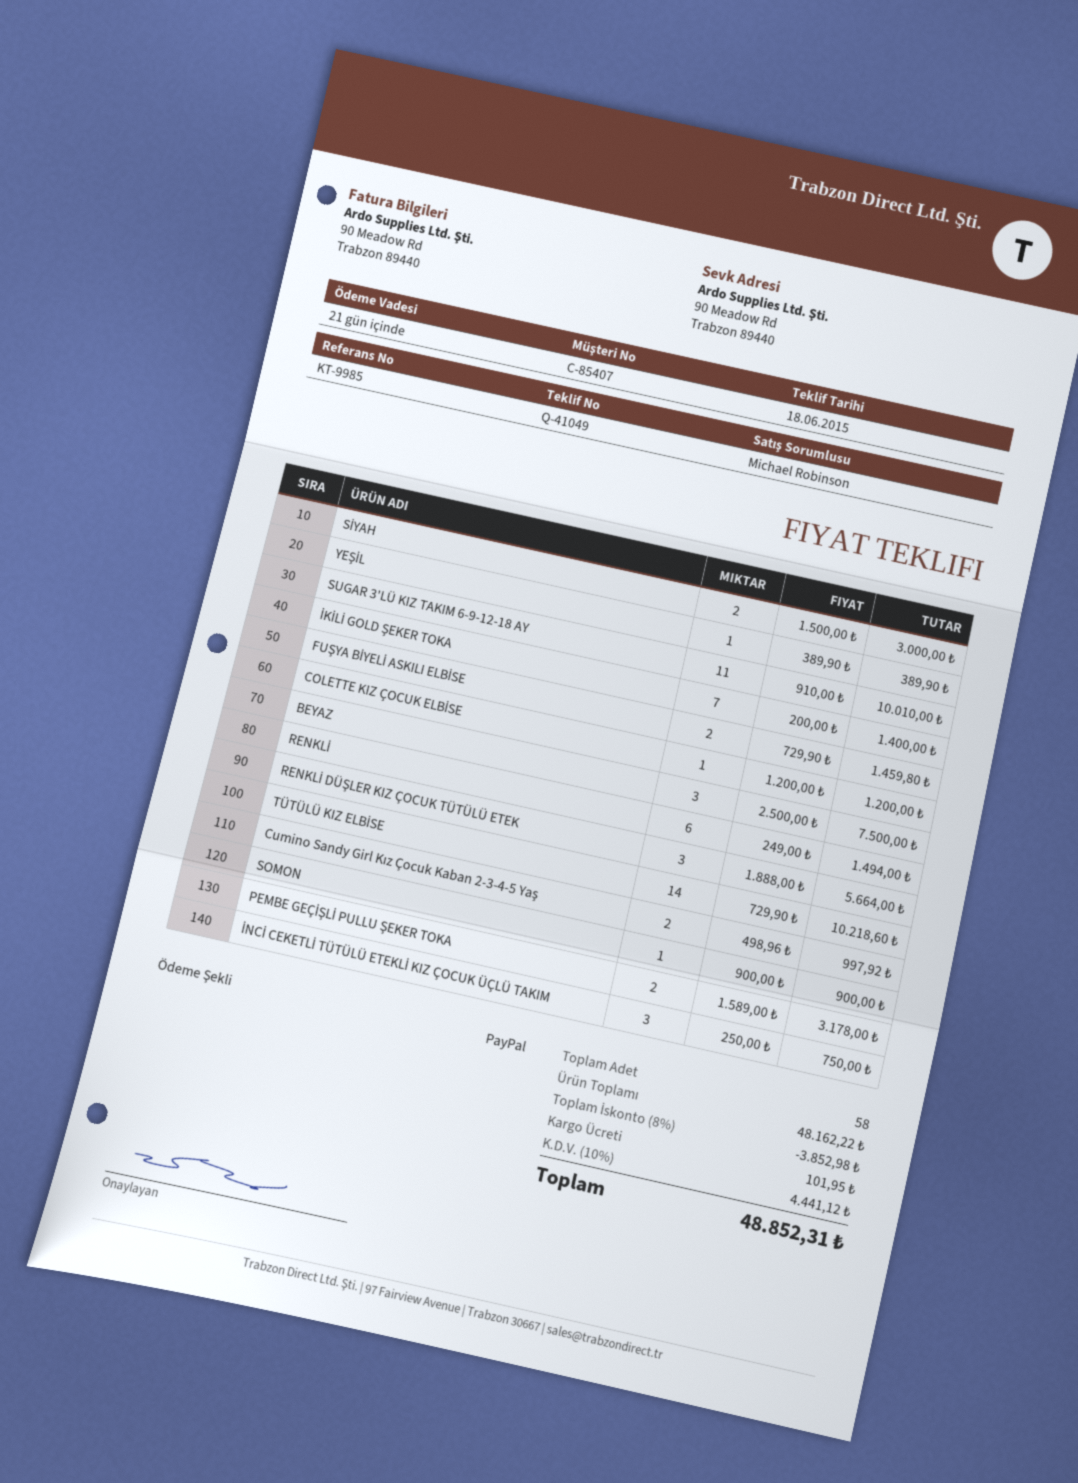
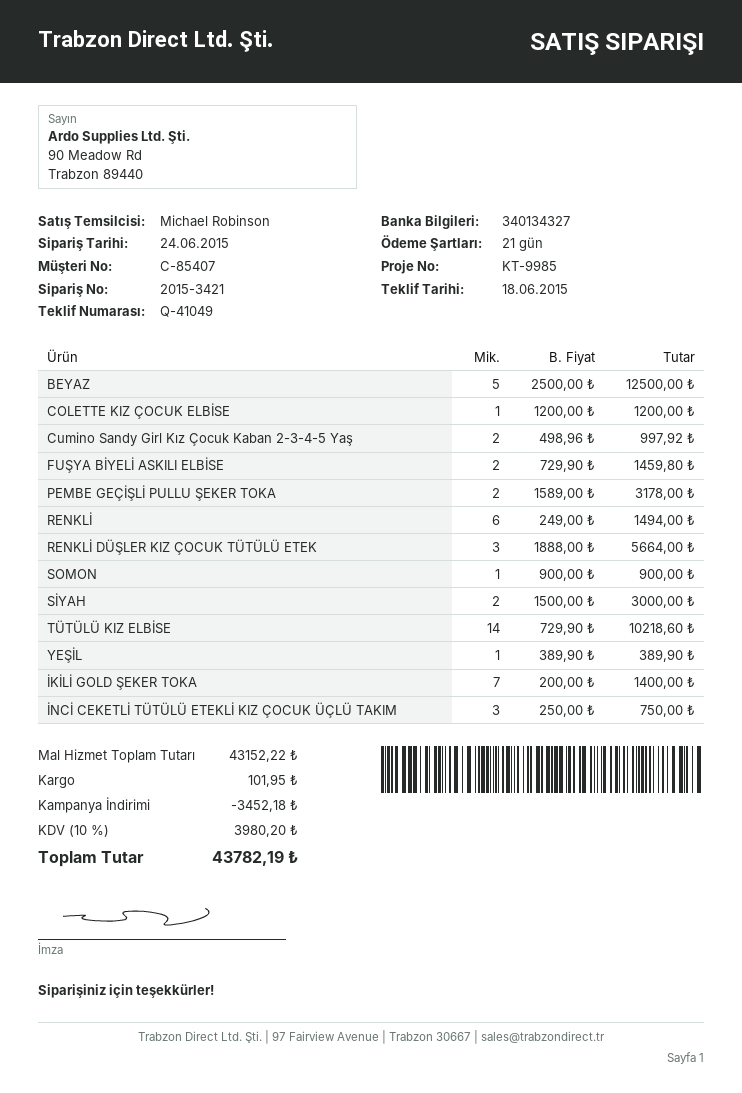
SUGAR 3'LÜ KIZ TAKIM 6-9-12-18 AY: 11 x 910.00 = 10010.00 -> none
BEYAZ: 3 x 2500.00 = 7500.00 -> 5 x 2500.00 = 12500.00
subtotal: 48162.22 -> 43152.22
discount: 3852.98 -> 3452.18
tax: 10% = 4441.12 -> 10% = 3980.20
total: 48852.31 -> 43782.19

